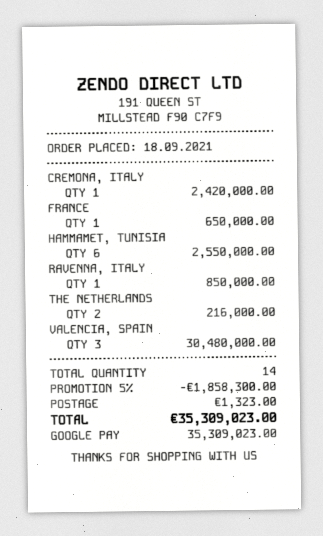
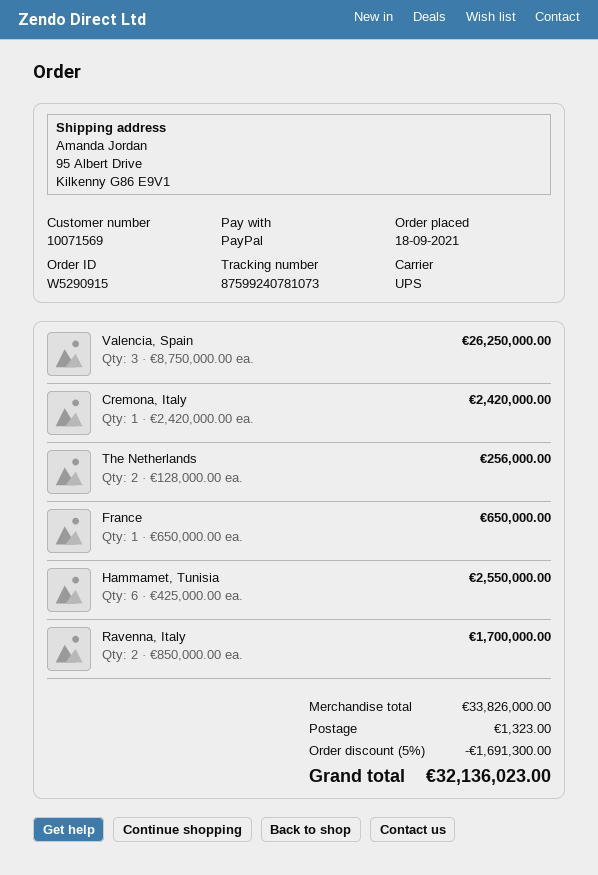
payment method: Google Pay -> PayPal
RAVENNA, ITALY: 1 for 850000.00 -> 2 for 1700000.00
THE NETHERLANDS: 2 for 216000.00 -> 2 for 256000.00
VALENCIA, SPAIN: 3 for 30480000.00 -> 3 for 26250000.00
discount: 5% = 1858300.00 -> 5% = 1691300.00
total: 35309023.00 -> 32136023.00

